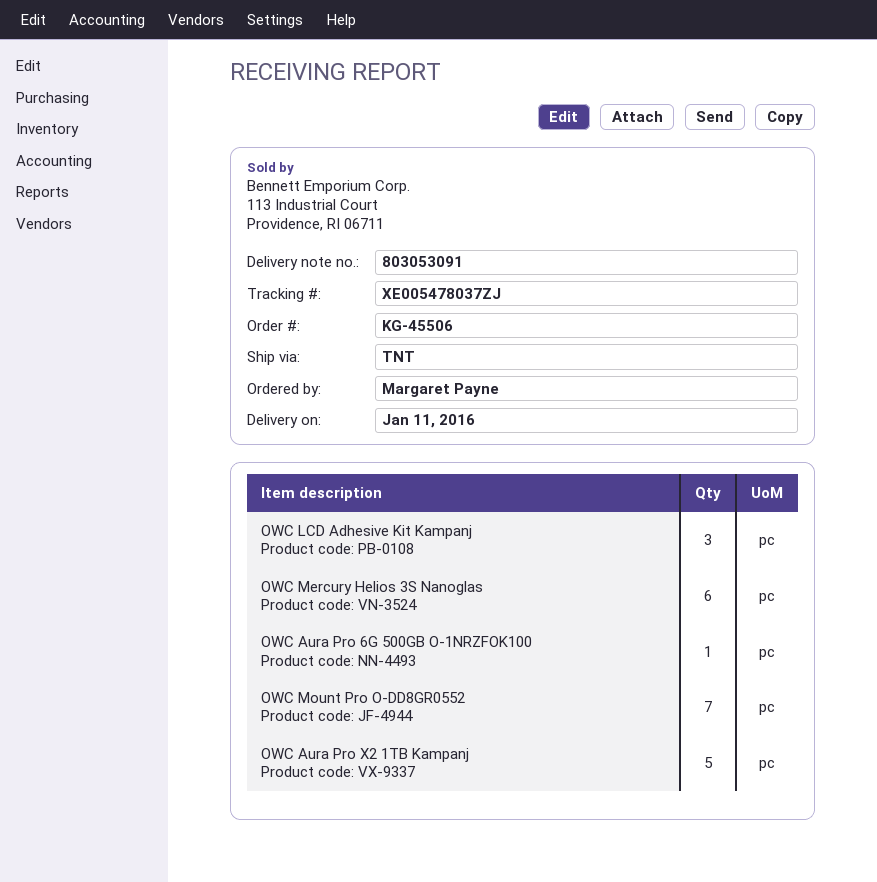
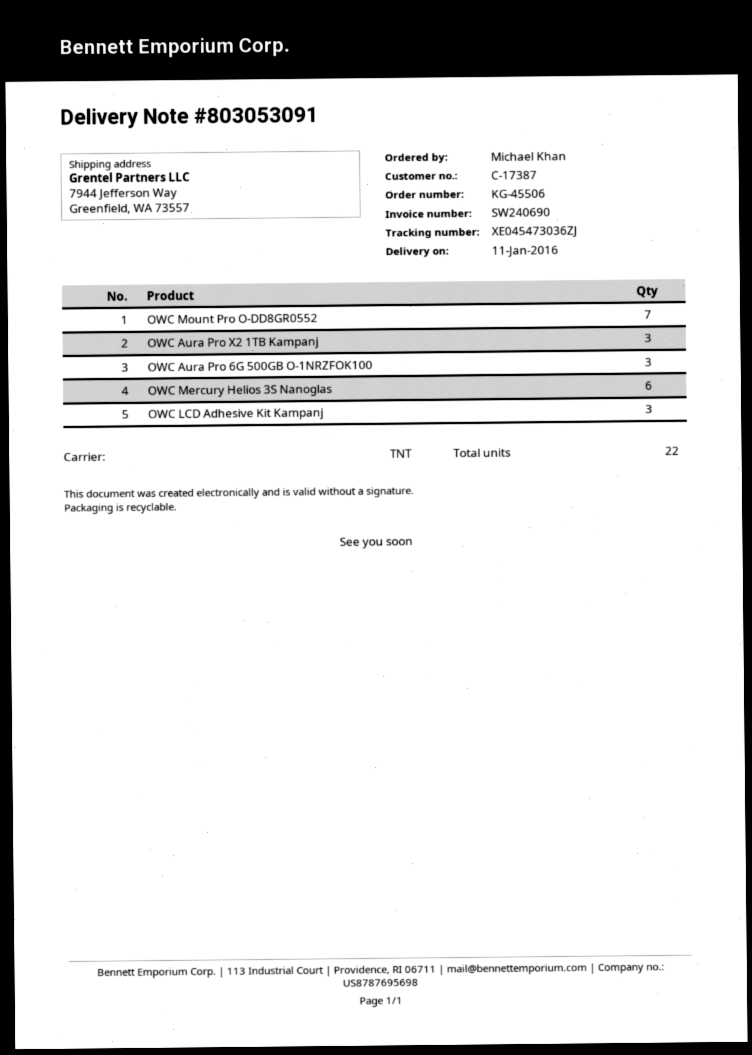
ordered by: Margaret Payne -> Michael Khan
tracking number: XE005478037ZJ -> XE045473036ZJ
OWC Aura Pro 6G 500GB O-1NRZFOK100: 1 -> 3
OWC Aura Pro X2 1TB Kampanj: 5 -> 3

